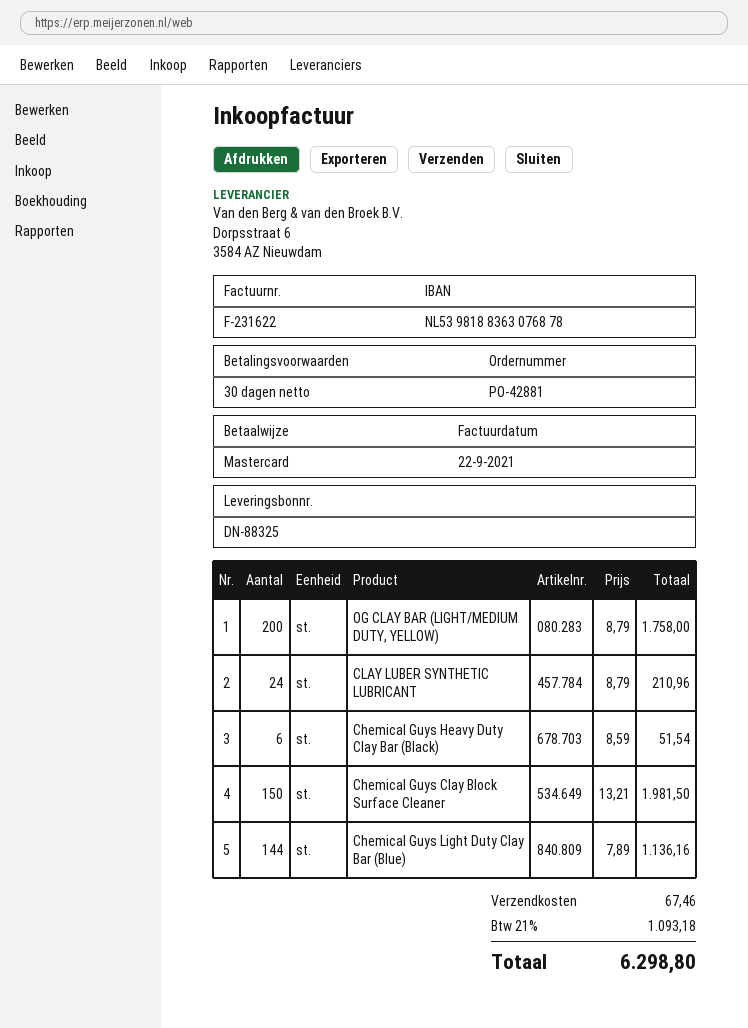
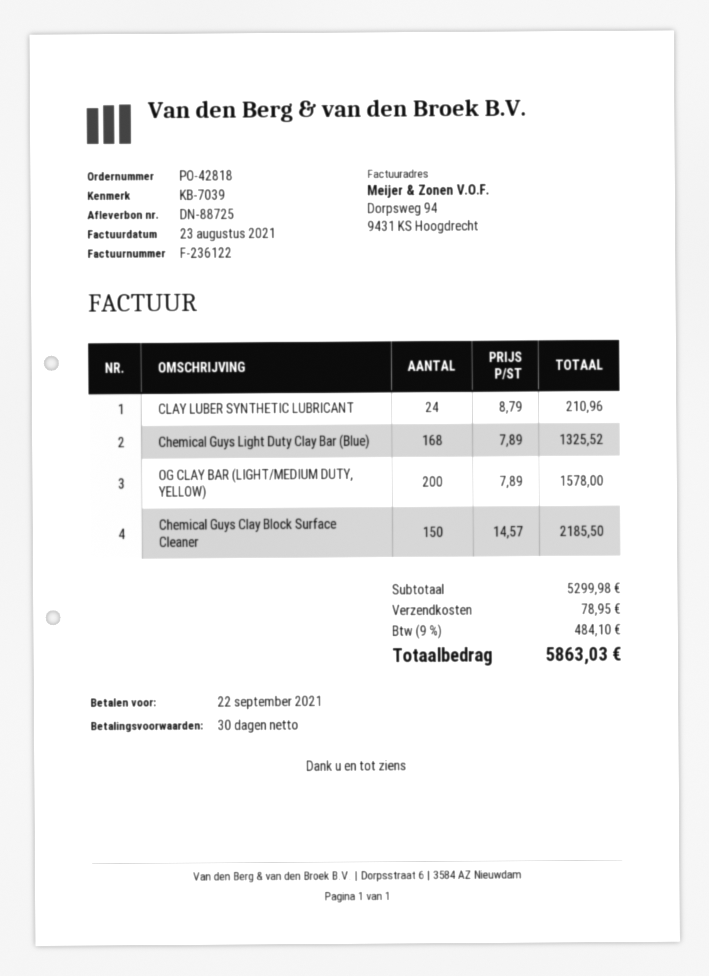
order number: PO-42881 -> PO-42818
delivery note number: DN-88325 -> DN-88725
invoice number: F-231622 -> F-236122
invoice date: 2021-09-22 -> 2021-08-23
OG CLAY BAR (LIGHT/MEDIUM DUTY, YELLOW): 200 x 8.79 = 1758.00 -> 200 x 7.89 = 1578.00
Chemical Guys Heavy Duty Clay Bar (Black): 6 x 8.59 = 51.54 -> none
Chemical Guys Clay Block Surface Cleaner: 150 x 13.21 = 1981.50 -> 150 x 14.57 = 2185.50
Chemical Guys Light Duty Clay Bar (Blue): 144 x 7.89 = 1136.16 -> 168 x 7.89 = 1325.52
shipping: 67.46 -> 78.95
tax: 21% = 1093.18 -> 9% = 484.10
total: 6298.80 -> 5863.03

